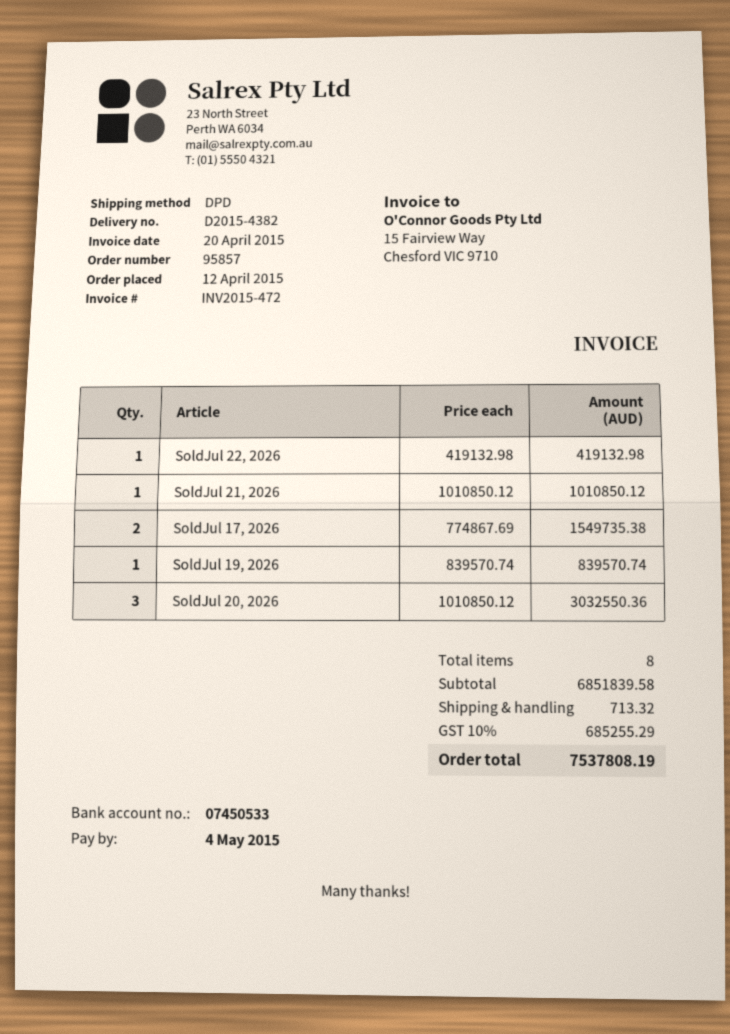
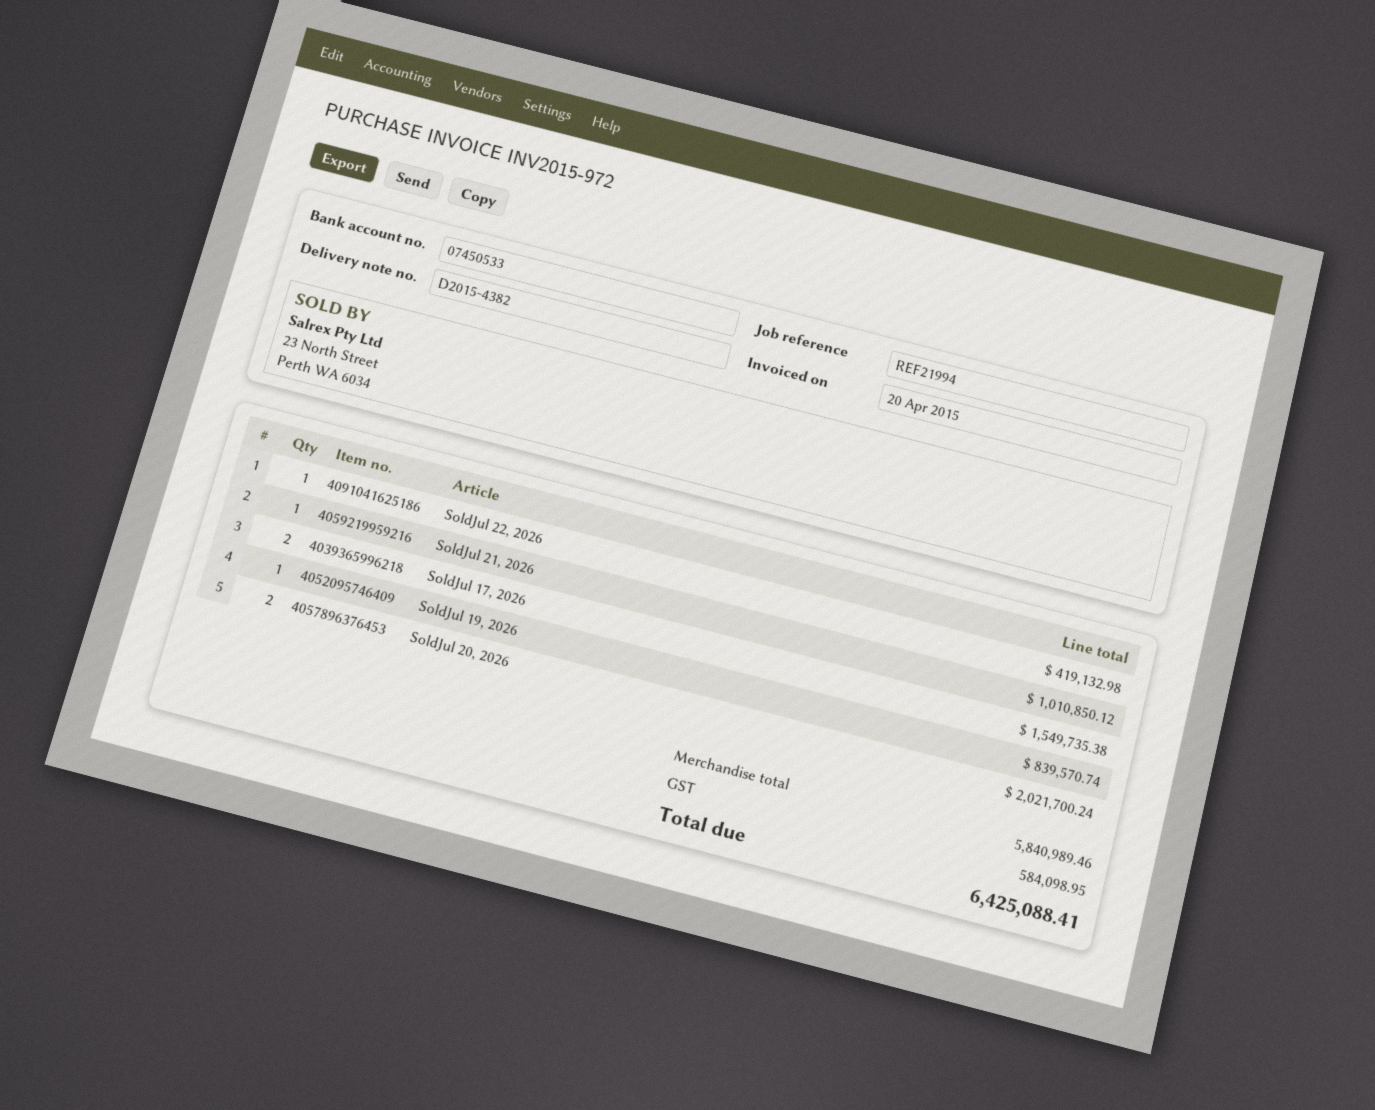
invoice number: INV2015-472 -> INV2015-972
SoldJul 20, 2026: 3 for 3032550.36 -> 2 for 2021700.24
subtotal: 6851839.58 -> 5840989.46
shipping: 713.32 -> none
tax: 685255.29 -> 584098.95
total: 7537808.19 -> 6425088.41

